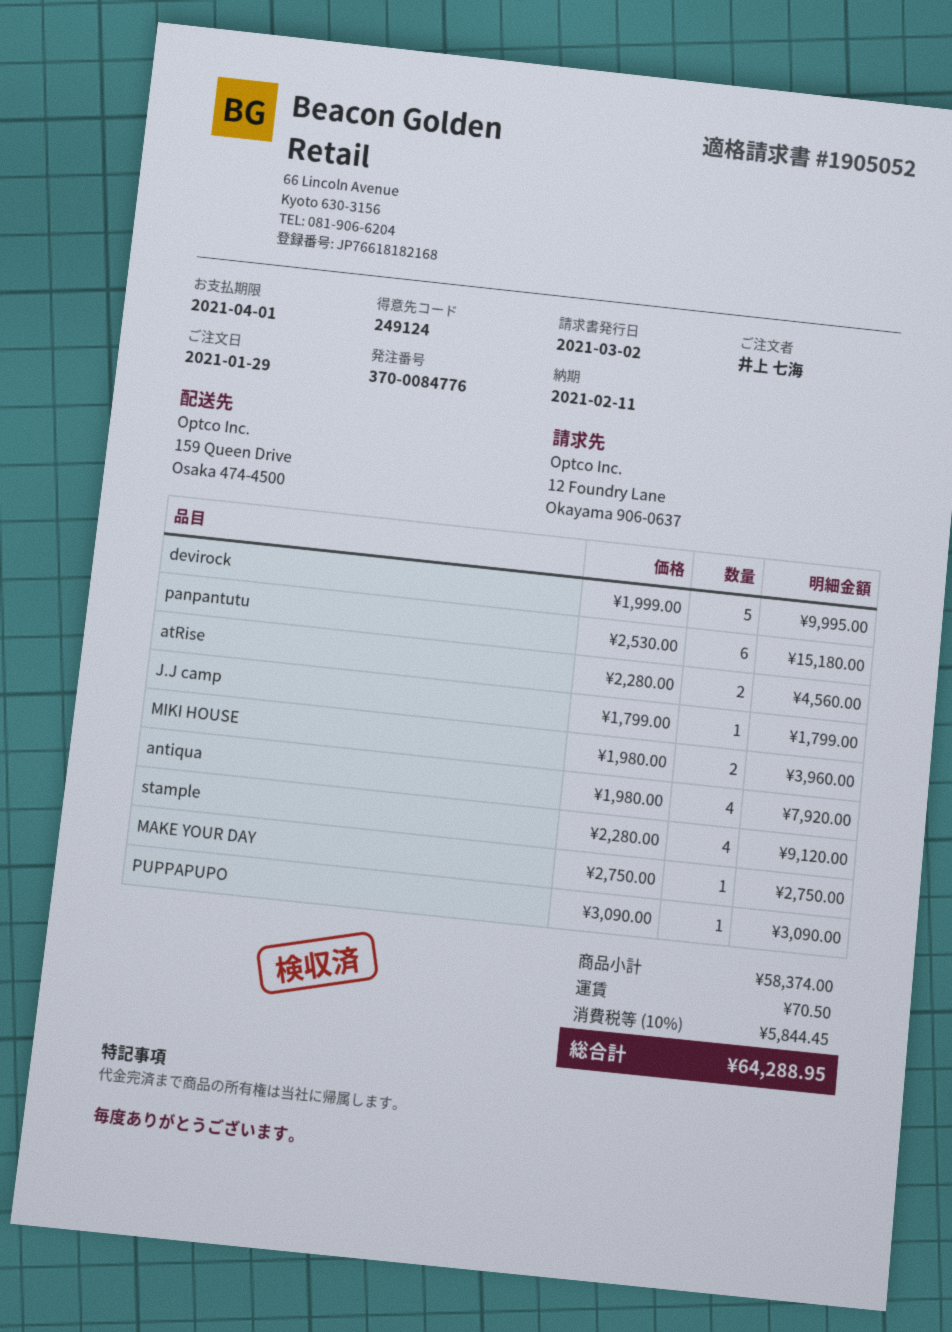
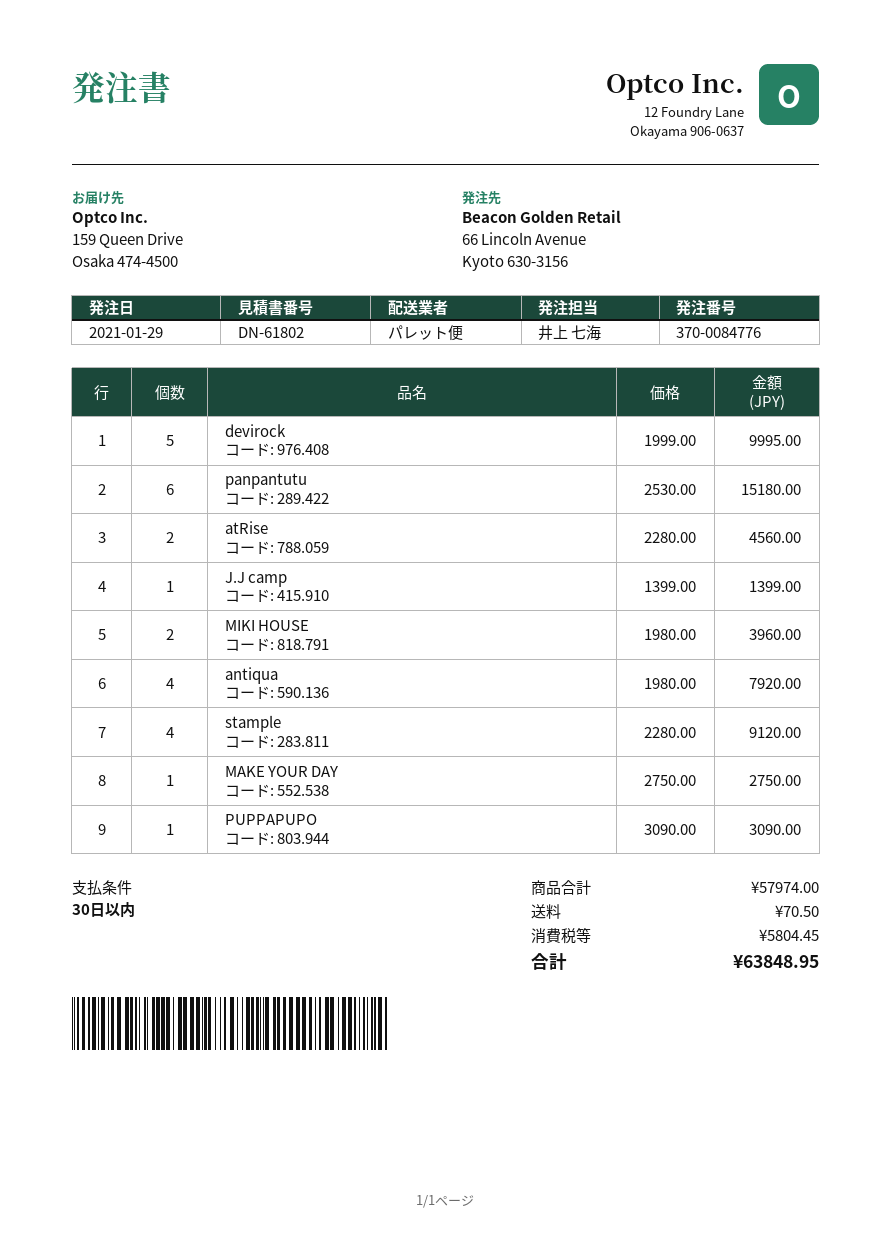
J.J camp: 1 x 1799.00 = 1799.00 -> 1 x 1399.00 = 1399.00
subtotal: 58374.00 -> 57974.00
tax: 5844.45 -> 5804.45
total: 64288.95 -> 63848.95

